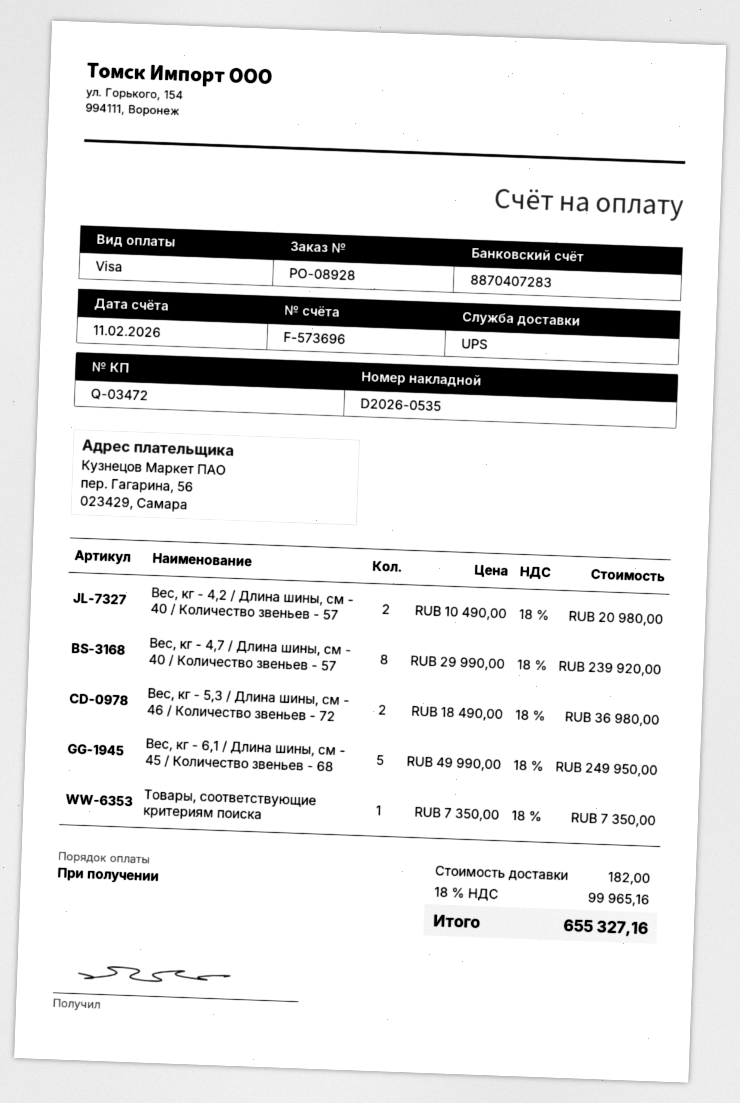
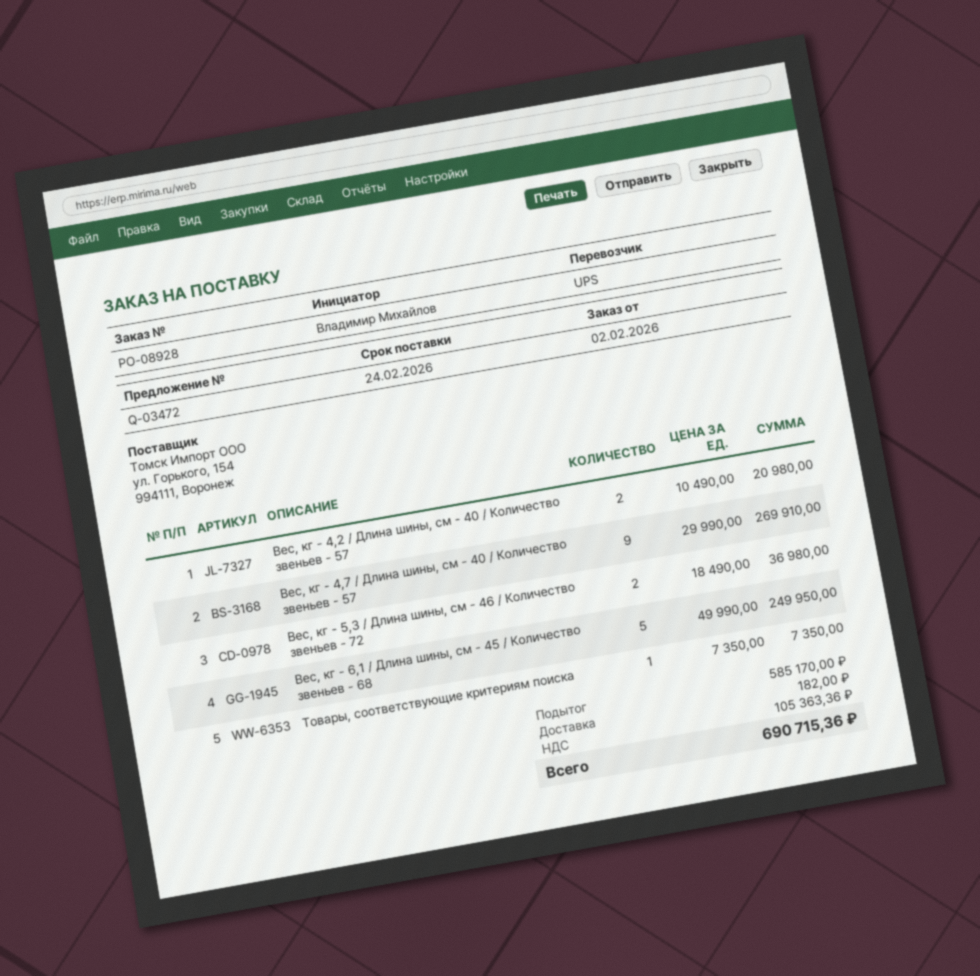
Вес, кг - 4,7 / Длина шины, см - 40 / Количество звеньев - 57: 8 x 29990.00 = 239920.00 -> 9 x 29990.00 = 269910.00
tax: 99965.16 -> 105363.36
total: 655327.16 -> 690715.36

